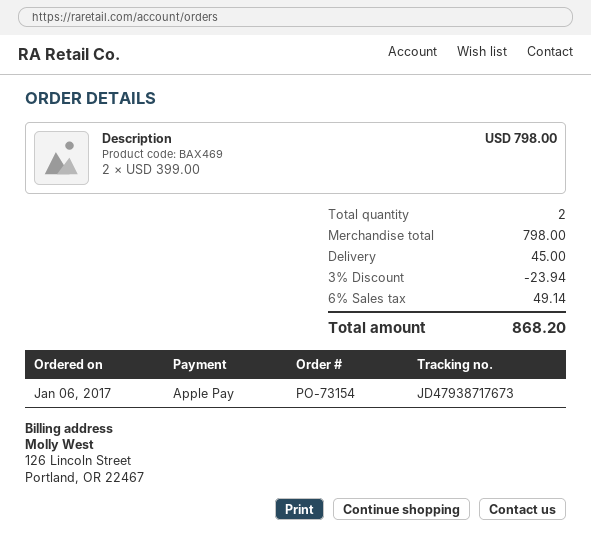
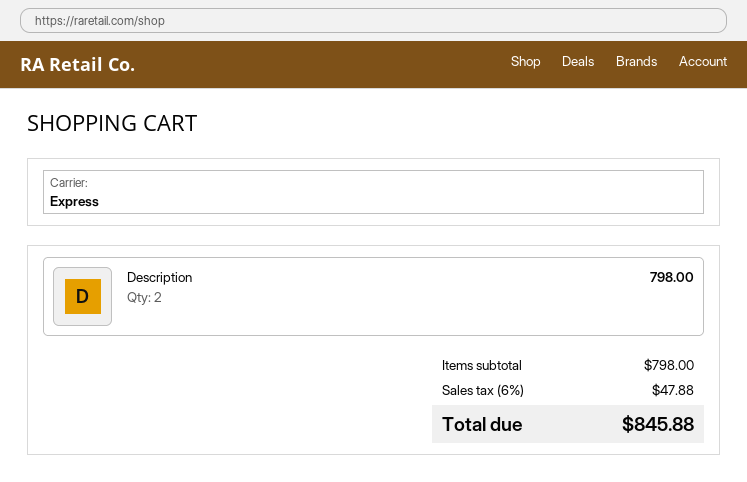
discount: 3% = 23.94 -> none
shipping: 45.00 -> none
tax: 6% = 49.14 -> 6% = 47.88
total: 868.20 -> 845.88

